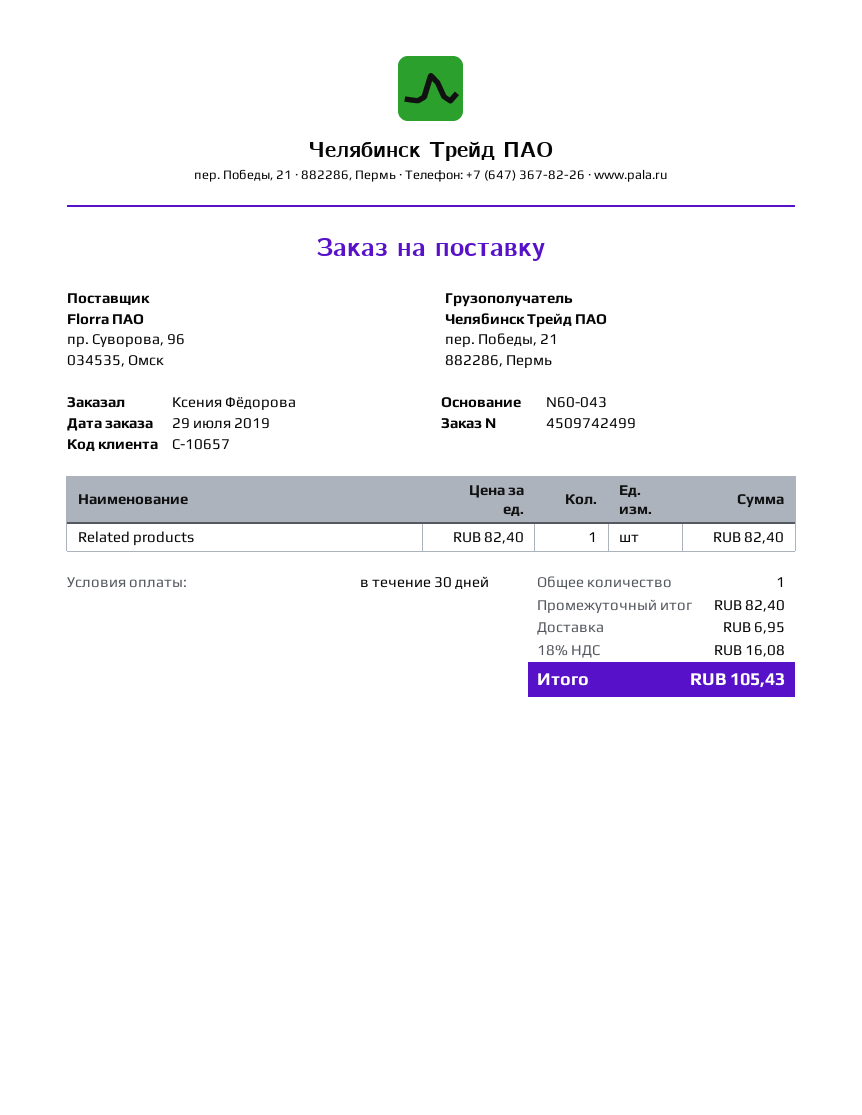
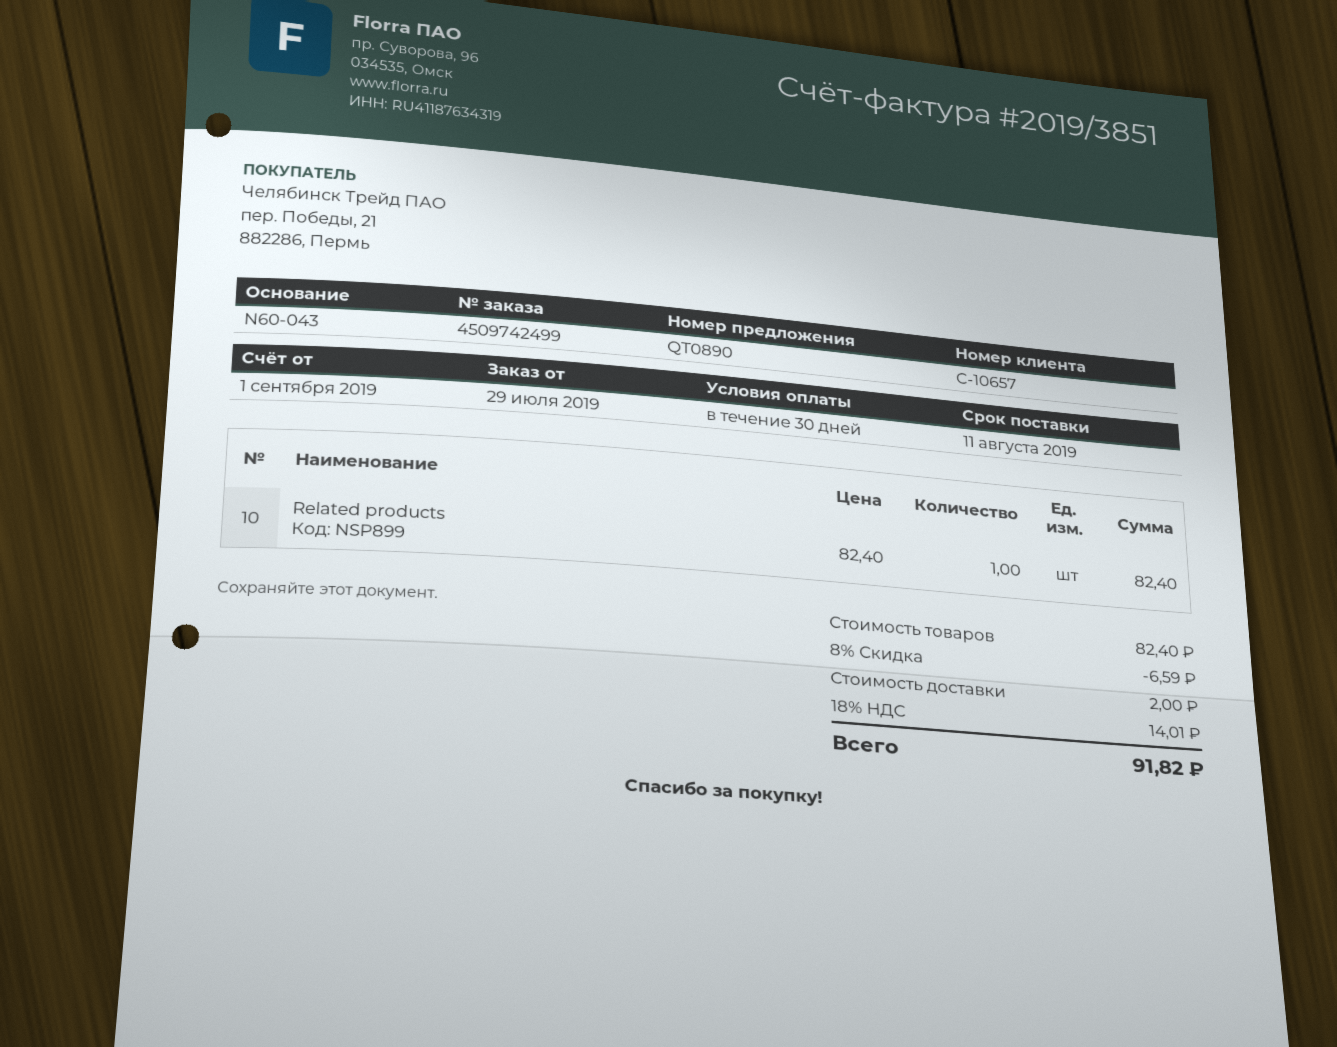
discount: none -> 8% = 6.59
shipping: 6.95 -> 2.00
tax: 18% = 16.08 -> 18% = 14.01
total: 105.43 -> 91.82

